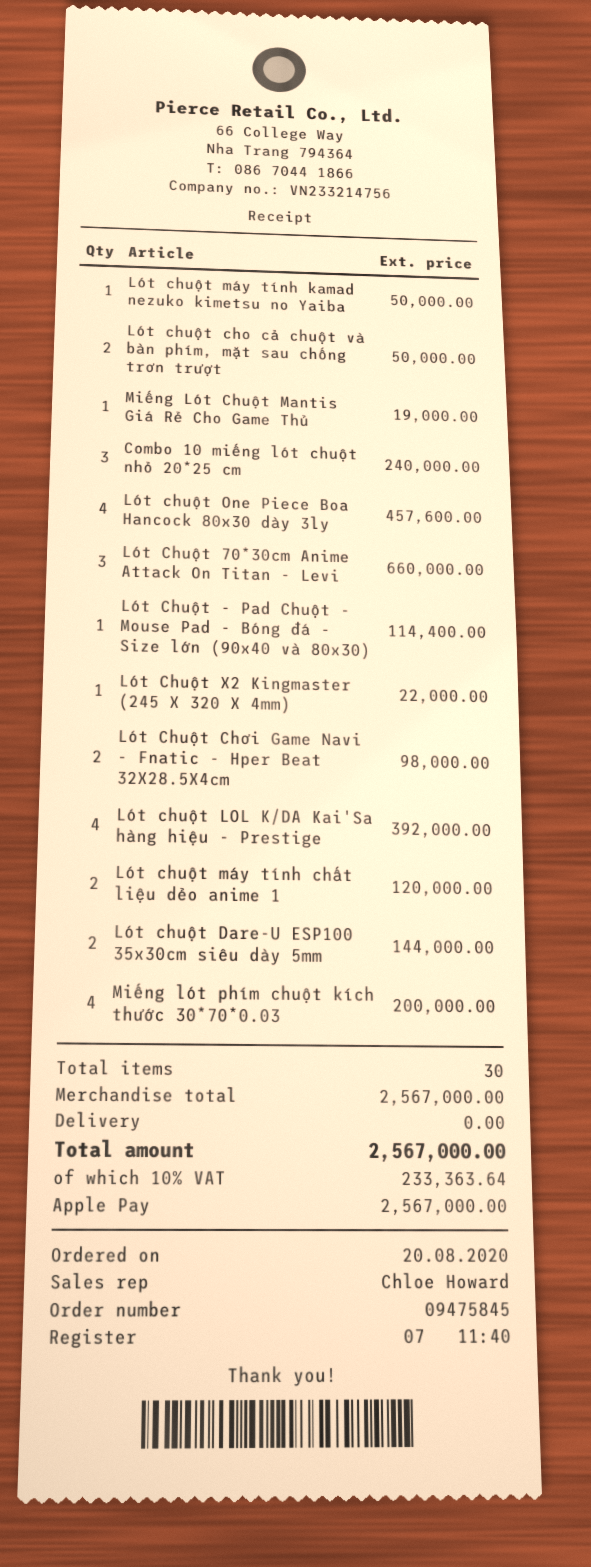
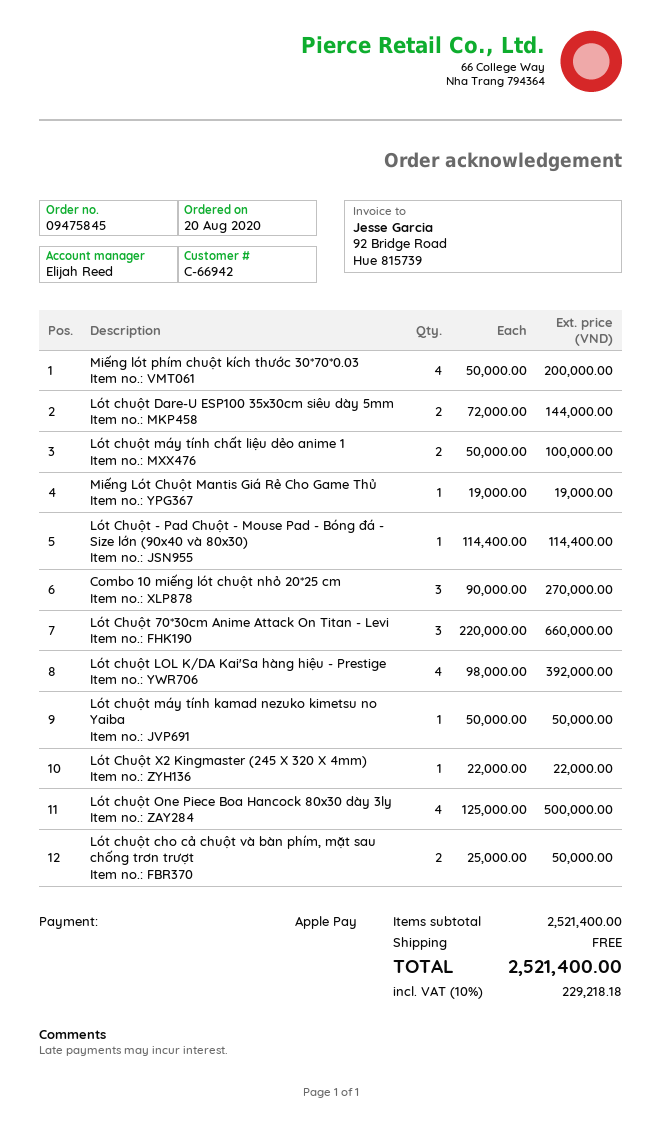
sales rep: Chloe Howard -> Elijah Reed
Combo 10 miếng lót chuột nhỏ 20*25 cm: 3 for 240000.00 -> 3 for 270000.00
Lót chuột One Piece Boa Hancock 80x30 dày 3ly: 4 for 457600.00 -> 4 for 500000.00
Lót Chuột Chơi Game Navi - Fnatic - Hper Beat 32X28.5X4cm: 2 for 98000.00 -> none
Lót chuột máy tính chất liệu dẻo anime 1: 2 for 120000.00 -> 2 for 100000.00
subtotal: 2567000.00 -> 2521400.00
tax: 10% = 233363.64 -> 10% = 229218.18
total: 2567000.00 -> 2521400.00

